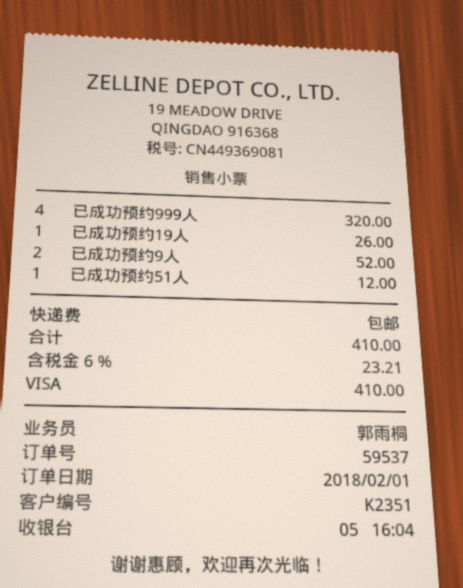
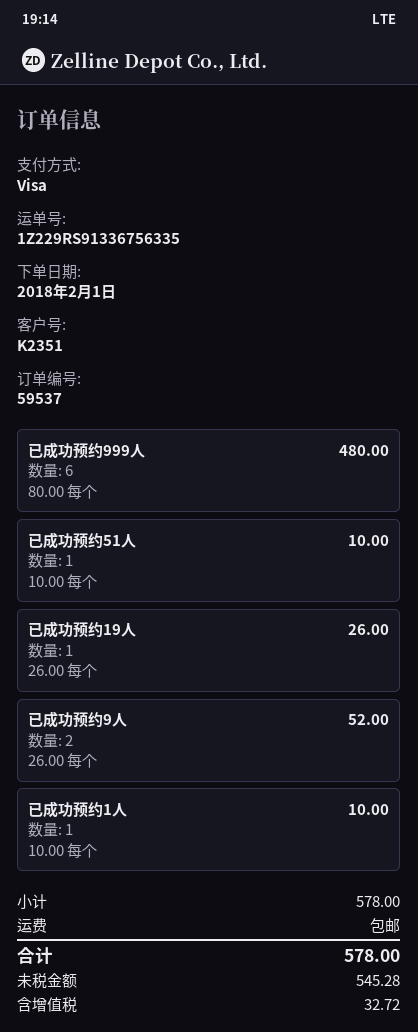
已成功预约999人: 4 for 320.00 -> 6 for 480.00
已成功预约51人: 1 for 12.00 -> 1 for 10.00
已成功预约1人: none -> 1 for 10.00
tax: 23.21 -> 32.72
total: 410.00 -> 578.00

